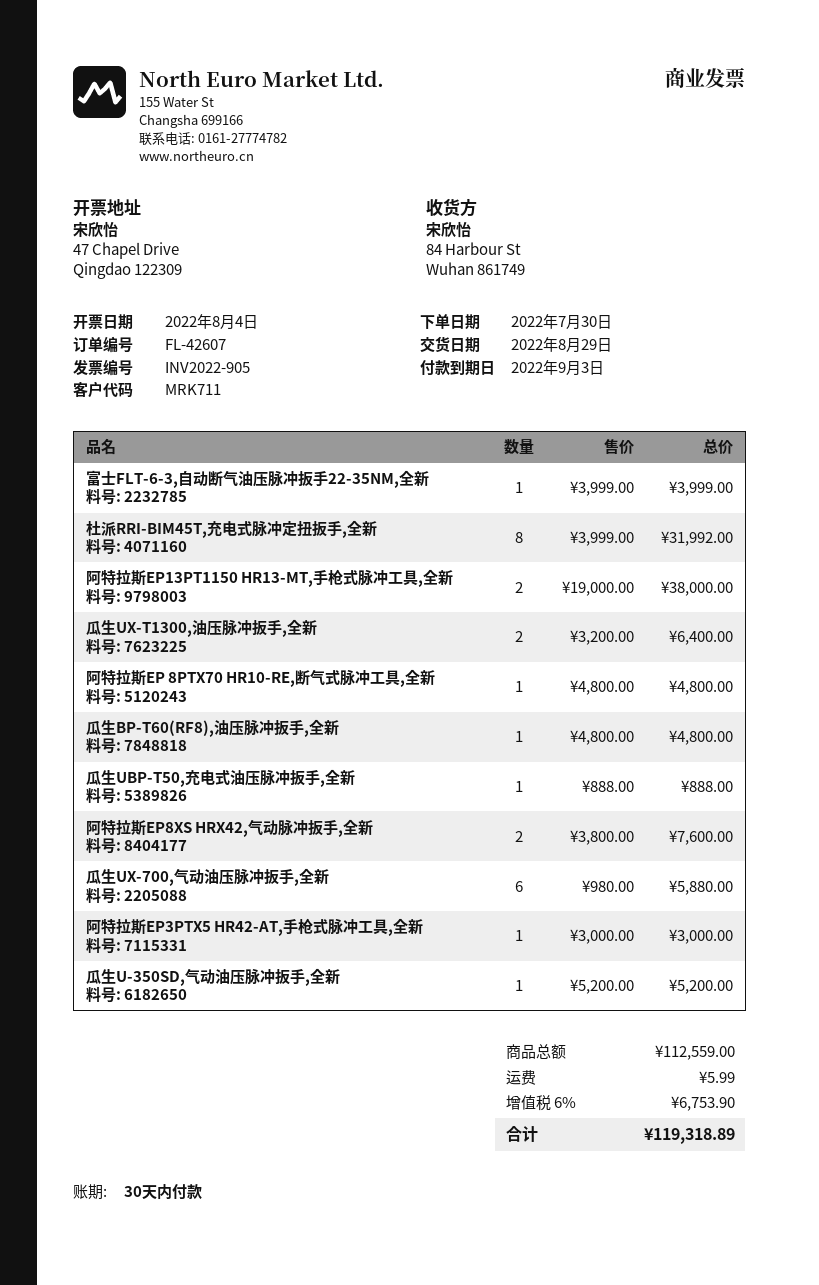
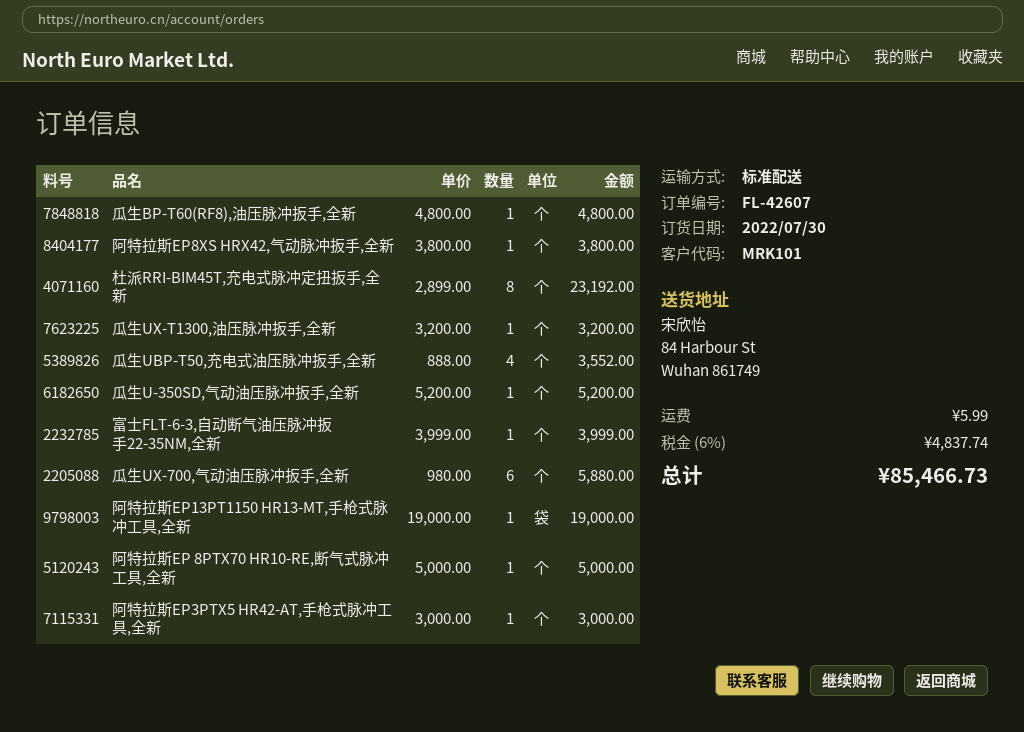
customer number: MRK711 -> MRK101
杜派RRI-BIM45T,充电式脉冲定扭扳手,全新: 8 x 3999.00 = 31992.00 -> 8 x 2899.00 = 23192.00
阿特拉斯EP13PT1150 HR13-MT,手枪式脉冲工具,全新: 2 x 19000.00 = 38000.00 -> 1 x 19000.00 = 19000.00
瓜生UX-T1300,油压脉冲扳手,全新: 2 x 3200.00 = 6400.00 -> 1 x 3200.00 = 3200.00
阿特拉斯EP 8PTX70 HR10-RE,断气式脉冲工具,全新: 1 x 4800.00 = 4800.00 -> 1 x 5000.00 = 5000.00
瓜生UBP-T50,充电式油压脉冲扳手,全新: 1 x 888.00 = 888.00 -> 4 x 888.00 = 3552.00
阿特拉斯EP8XS HRX42,气动脉冲扳手,全新: 2 x 3800.00 = 7600.00 -> 1 x 3800.00 = 3800.00
tax: 6% = 6753.90 -> 6% = 4837.74
total: 119318.89 -> 85466.73

